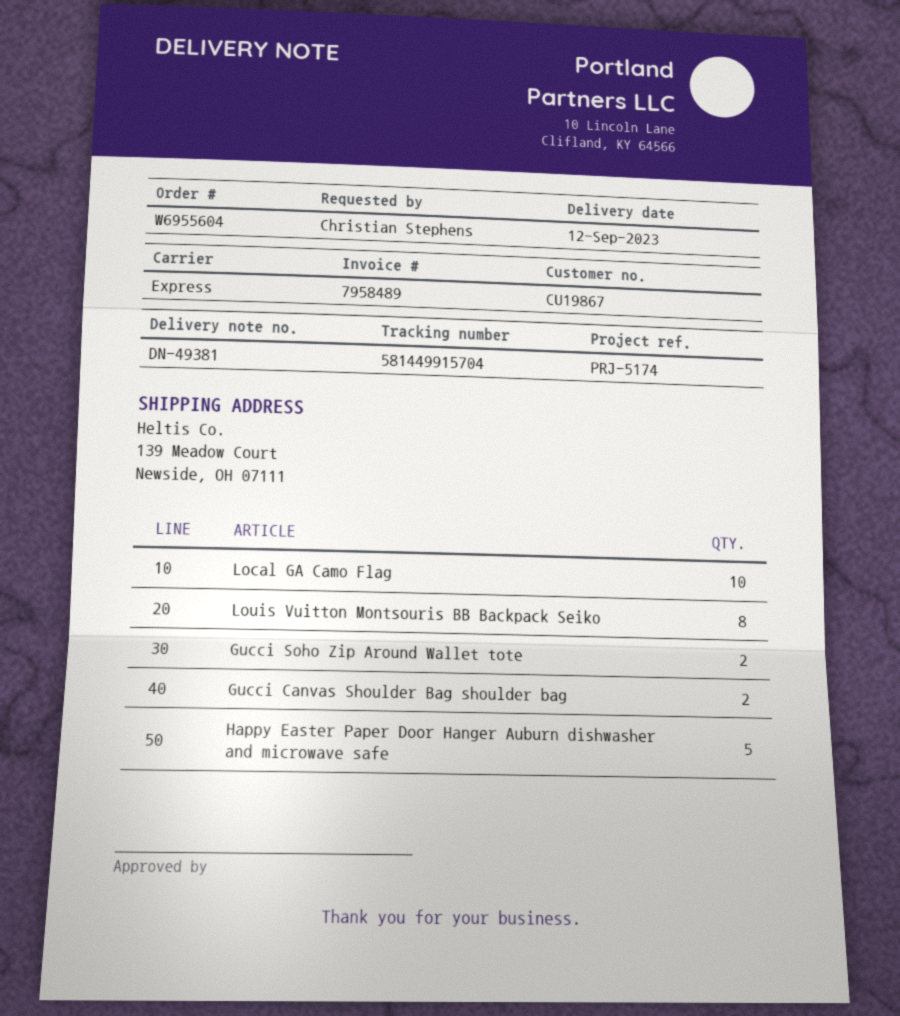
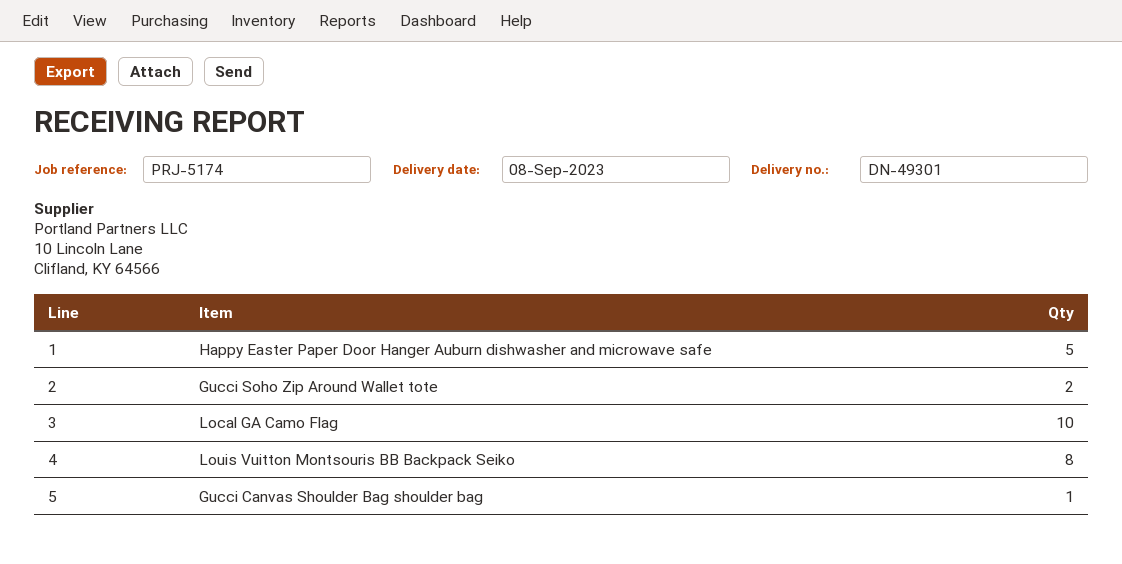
delivery note number: DN-49381 -> DN-49301
delivery date: 2023-09-12 -> 2023-09-08
Gucci Canvas Shoulder Bag shoulder bag: 2 -> 1

